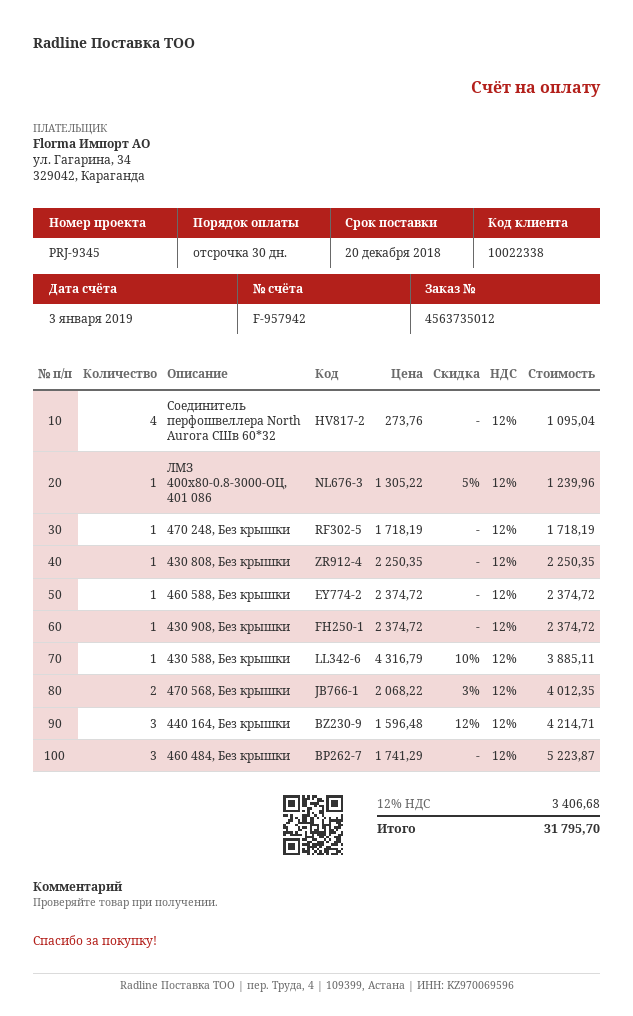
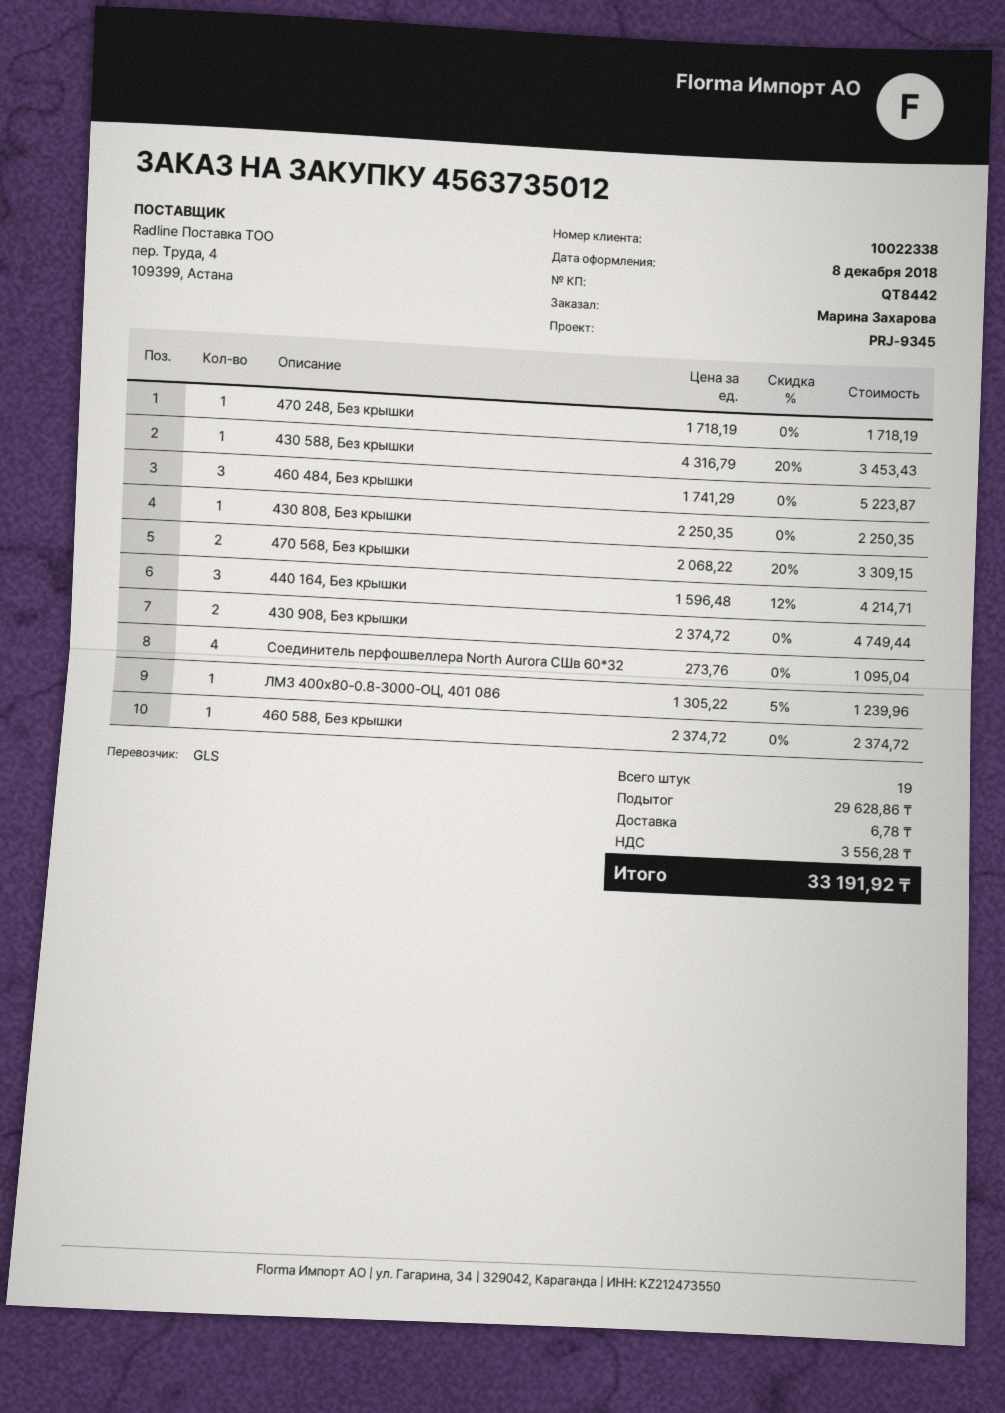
430 908, Без крышки: 1 x 2374.72 = 2374.72 -> 2 x 2374.72 = 4749.44
430 588, Без крышки: 1 x 4316.79 - 10% = 3885.11 -> 1 x 4316.79 - 20% = 3453.43
470 568, Без крышки: 2 x 2068.22 - 3% = 4012.35 -> 2 x 2068.22 - 20% = 3309.15
shipping: none -> 6.78
tax: 3406.68 -> 3556.28
total: 31795.70 -> 33191.92

